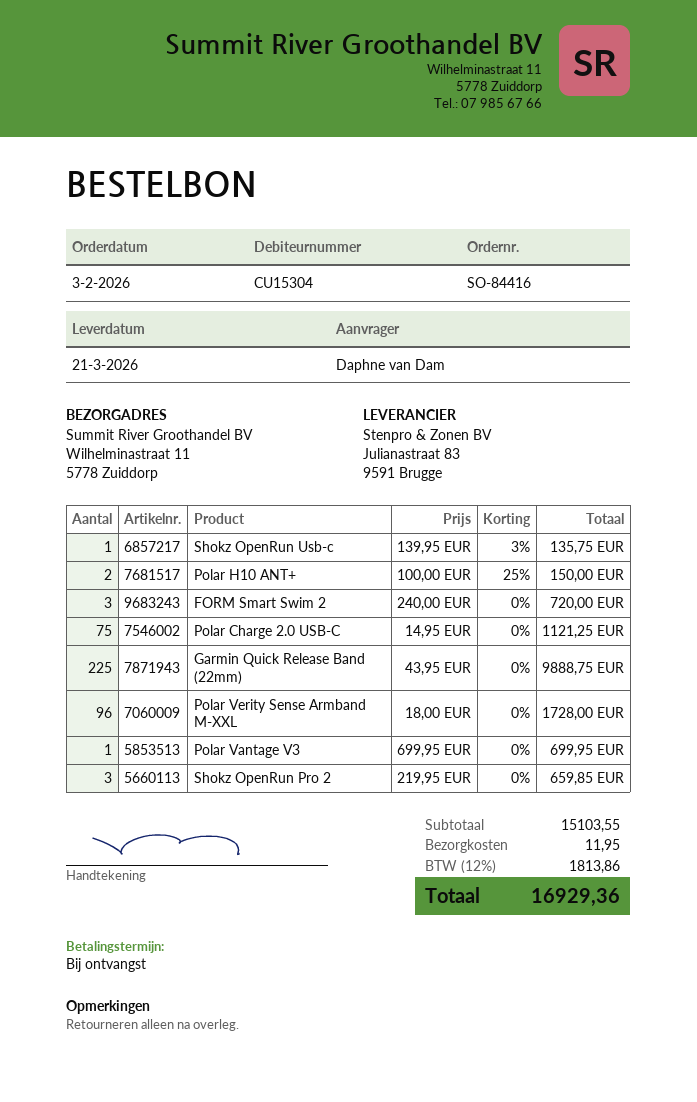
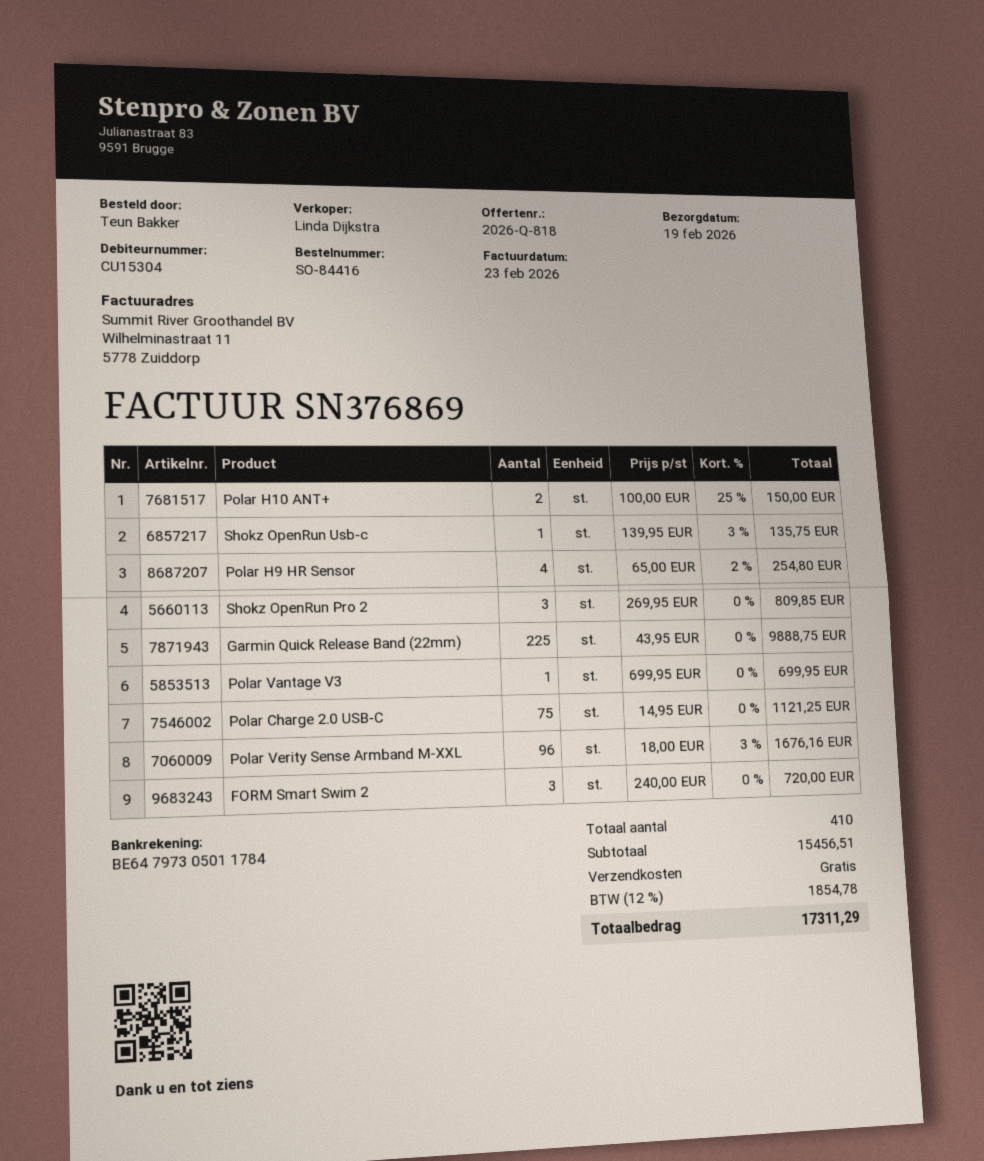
delivery date: 2026-03-21 -> 2026-02-19
ordered by: Daphne van Dam -> Teun Bakker
Polar Verity Sense Armband M-XXL: 96 x 18.00 = 1728.00 -> 96 x 18.00 - 3% = 1676.16
Shokz OpenRun Pro 2: 3 x 219.95 = 659.85 -> 3 x 269.95 = 809.85
Polar H9 HR Sensor: none -> 4 x 65.00 - 2% = 254.80
subtotal: 15103.55 -> 15456.51
shipping: 11.95 -> 0.00
tax: 12% = 1813.86 -> 12% = 1854.78
total: 16929.36 -> 17311.29

